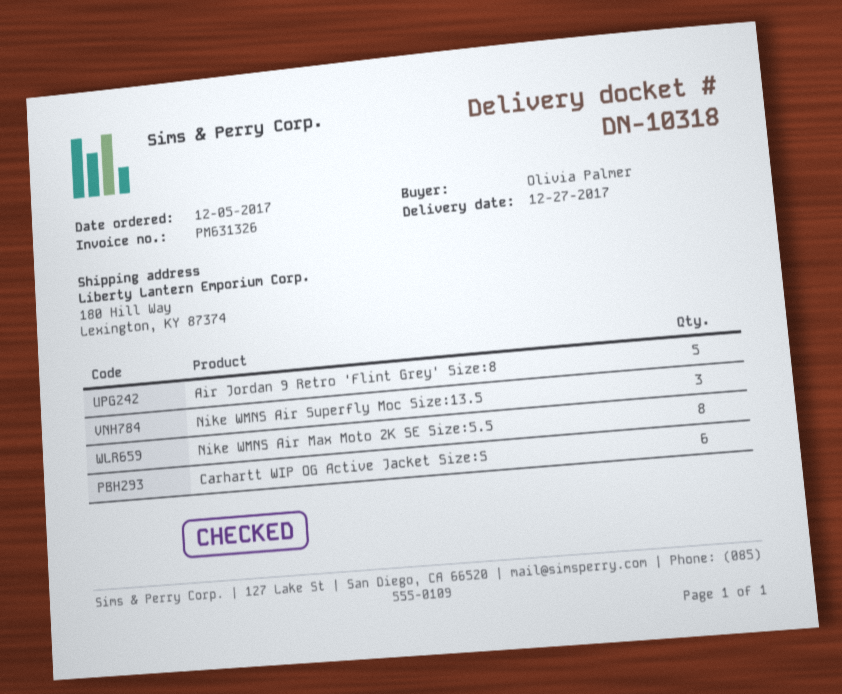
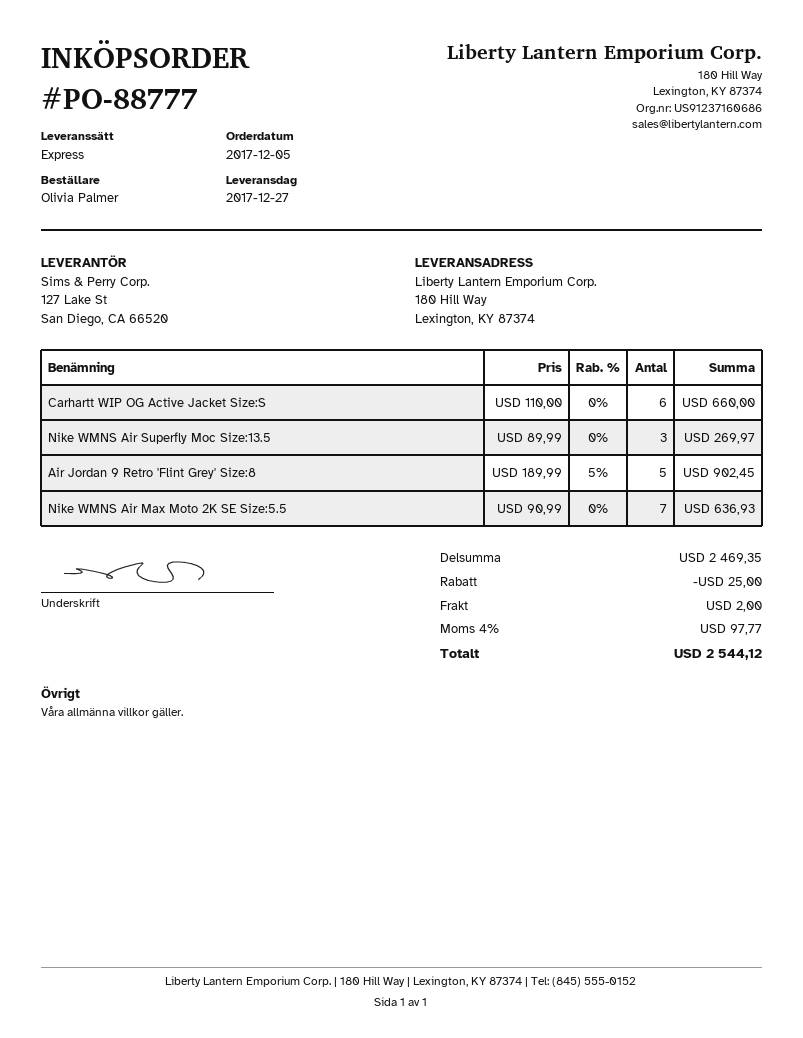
Nike WMNS Air Max Moto 2K SE Size:5.5: 8 -> 7

